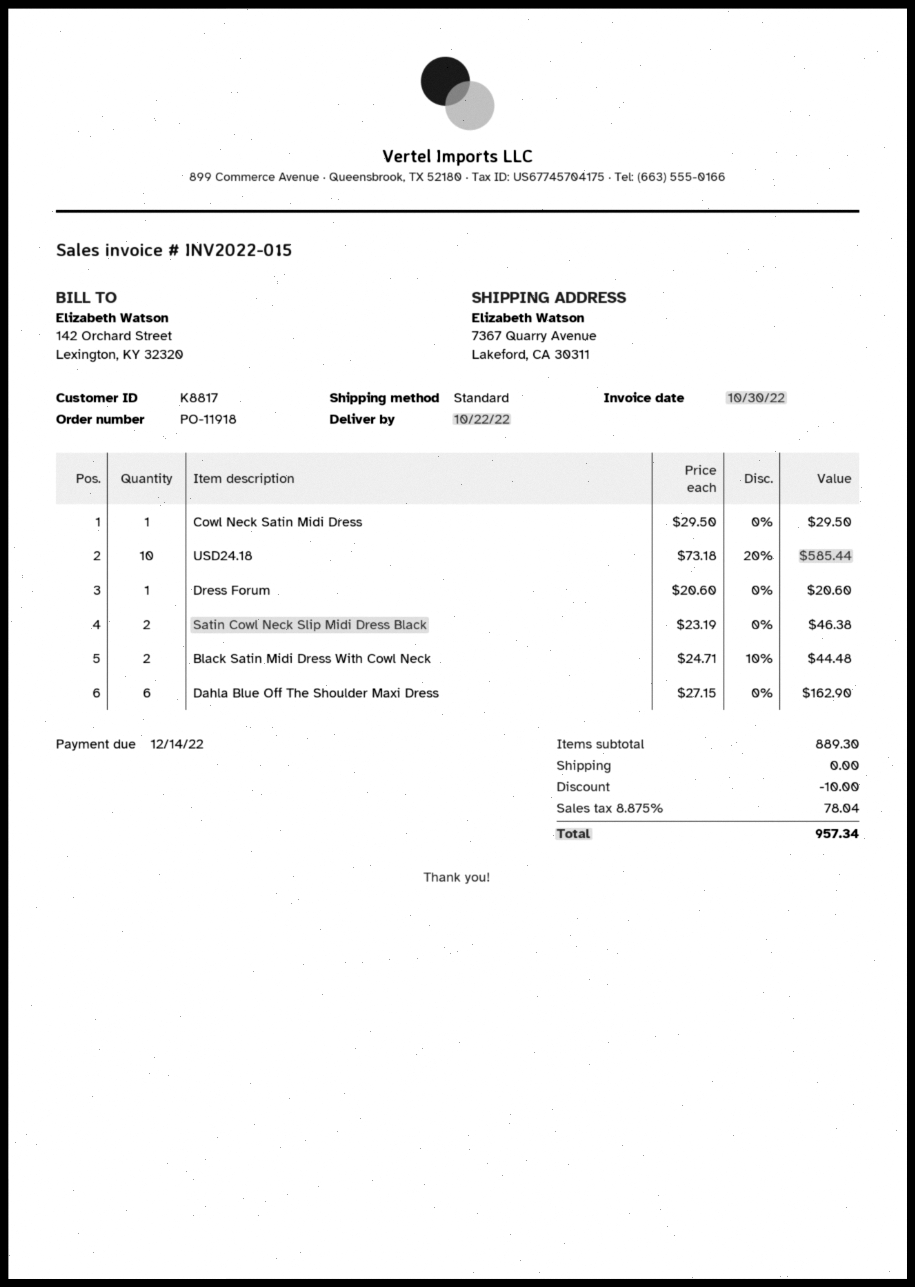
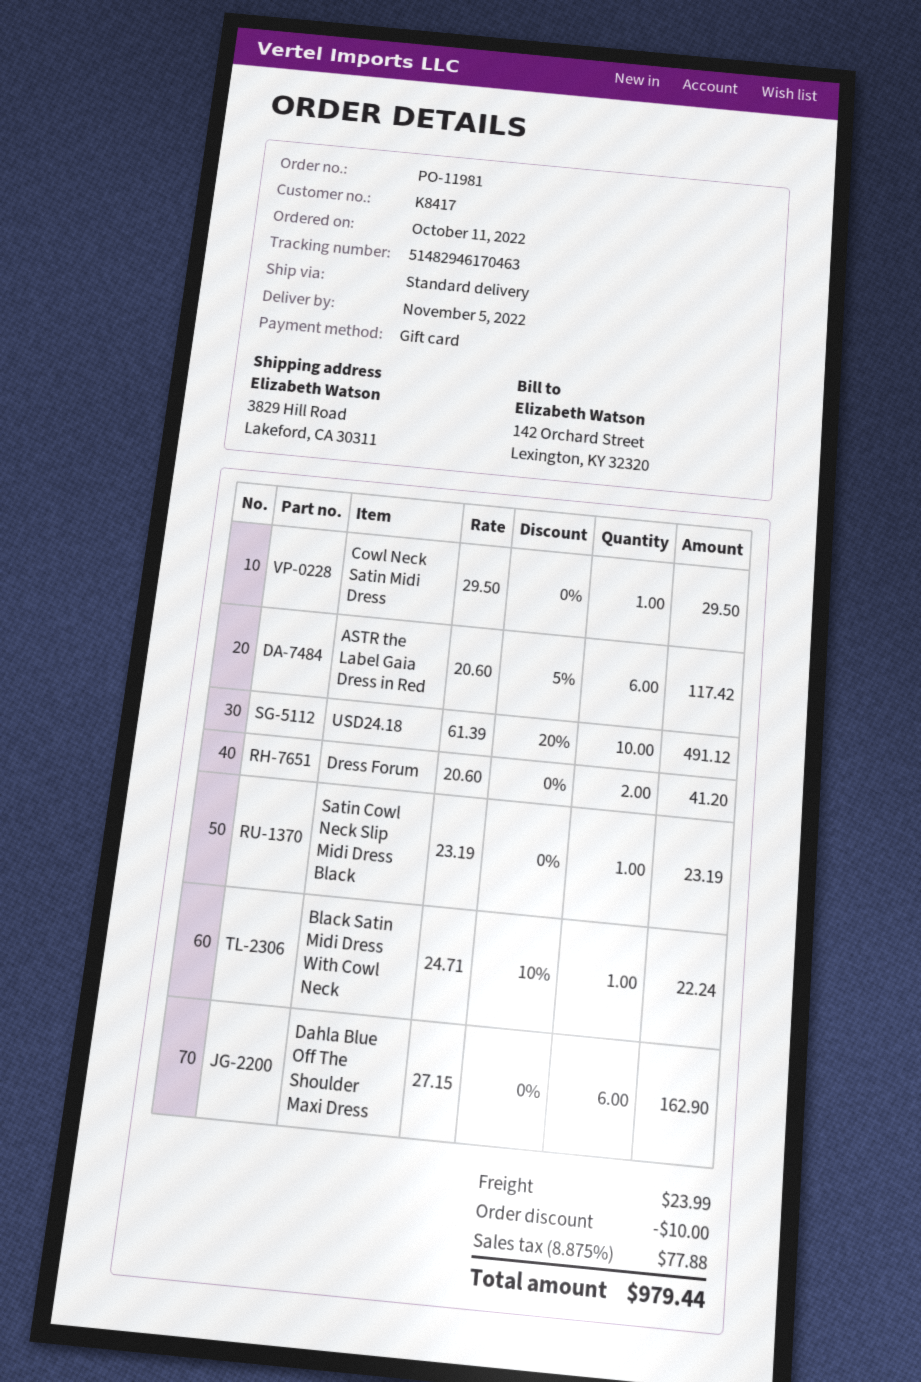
order number: PO-11918 -> PO-11981
delivery date: 2022-10-22 -> 2022-11-05
customer number: K8817 -> K8417
ship to: 7367 Quarry Avenue, Lakeford, CA 30311 -> 3829 Hill Road, Lakeford, CA 30311
USD24.18: 10 x 73.18 - 20% = 585.44 -> 10 x 61.39 - 20% = 491.12
Dress Forum: 1 x 20.60 = 20.60 -> 2 x 20.60 = 41.20
Satin Cowl Neck Slip Midi Dress Black: 2 x 23.19 = 46.38 -> 1 x 23.19 = 23.19
Black Satin Midi Dress With Cowl Neck: 2 x 24.71 - 10% = 44.48 -> 1 x 24.71 - 10% = 22.24
ASTR the Label Gaia Dress in Red: none -> 6 x 20.60 - 5% = 117.42
shipping: 0.00 -> 23.99
tax: 8.875% = 78.04 -> 8.875% = 77.88
total: 957.34 -> 979.44

